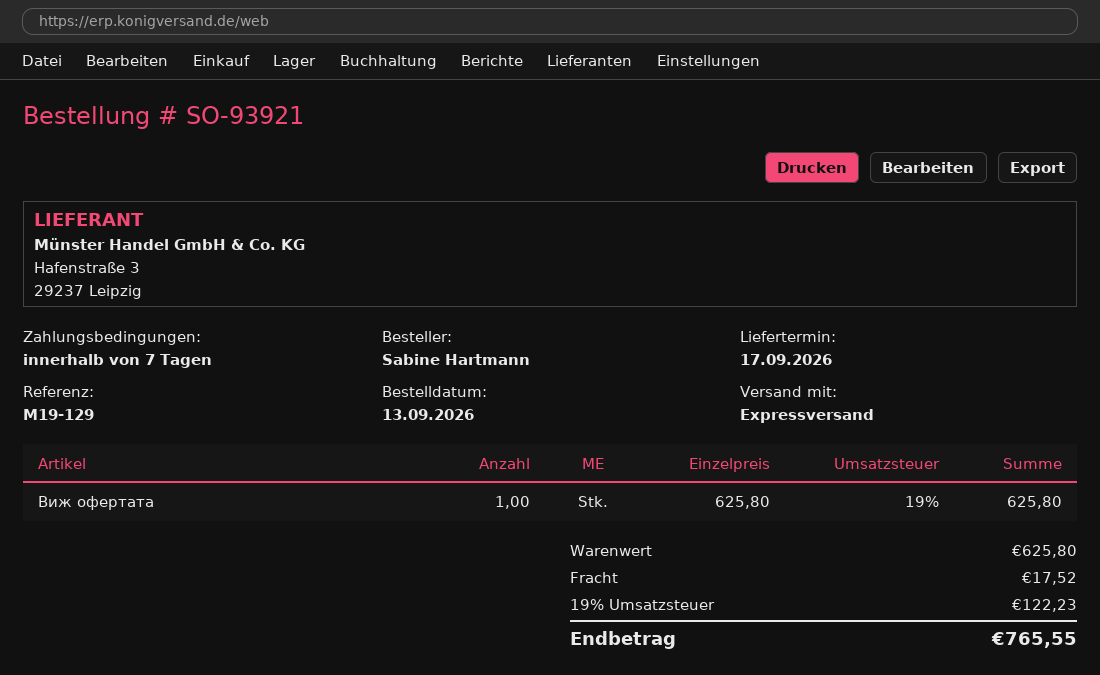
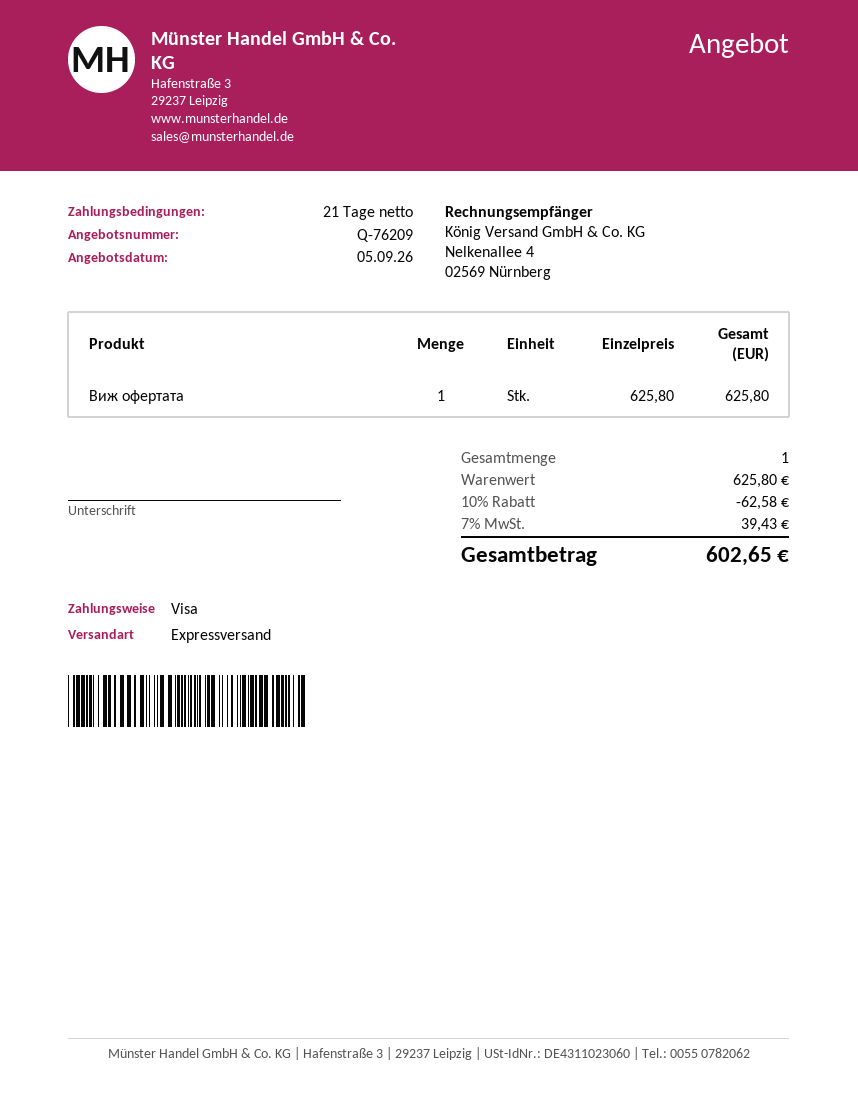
payment terms: 7 days -> 21 days
discount: none -> 10% = 62.58
shipping: 17.52 -> none
tax: 19% = 122.23 -> 7% = 39.43
total: 765.55 -> 602.65

